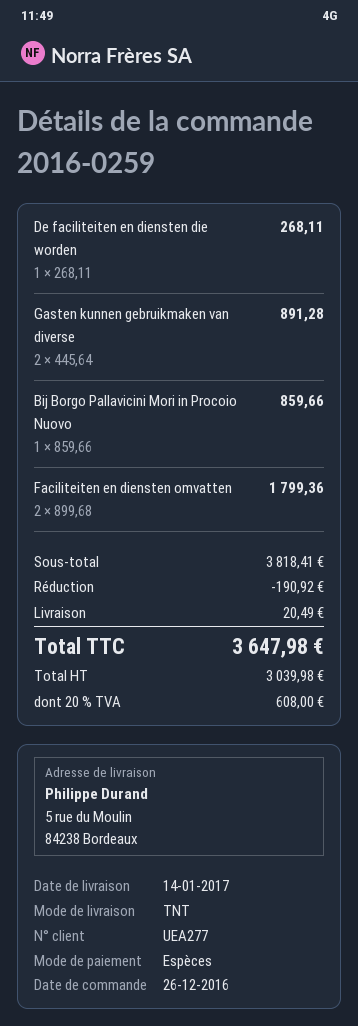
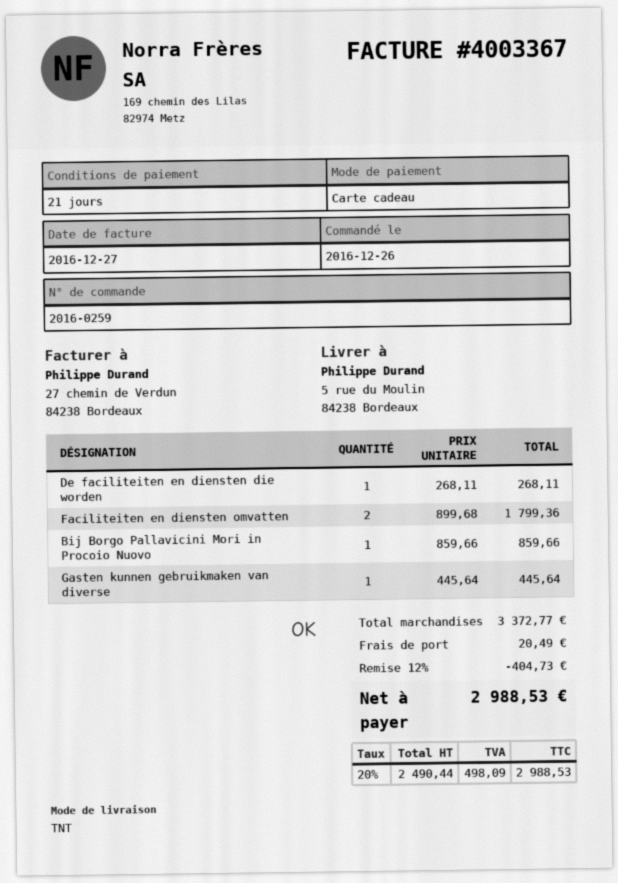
payment method: cash -> gift card
Gasten kunnen gebruikmaken van diverse: 2 x 445.64 = 891.28 -> 1 x 445.64 = 445.64
subtotal: 3818.41 -> 3372.77
discount: 190.92 -> 404.73
net: 3039.98 -> 2490.44
tax: 20% = 608.00 -> 20% = 498.09
total: 3647.98 -> 2988.53

